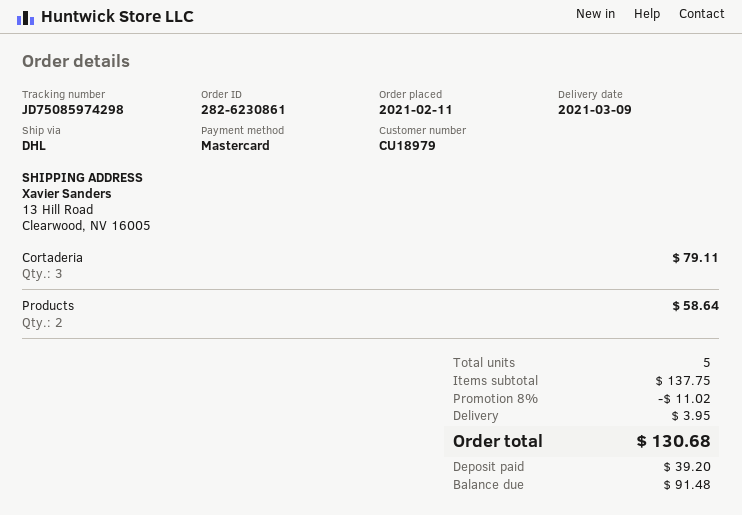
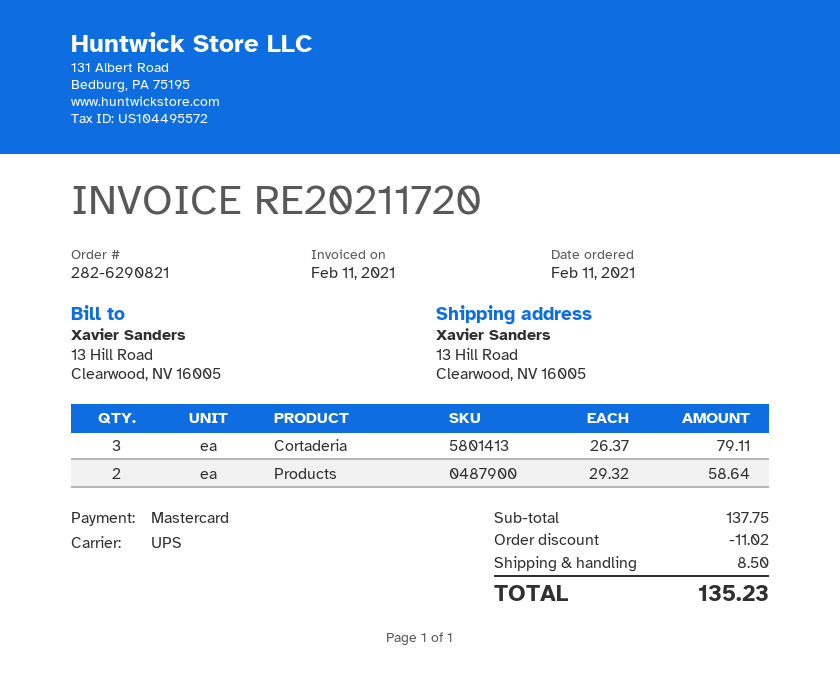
order number: 282-6230861 -> 282-6290821
shipping method: DHL -> UPS
shipping: 3.95 -> 8.50
total: 130.68 -> 135.23

